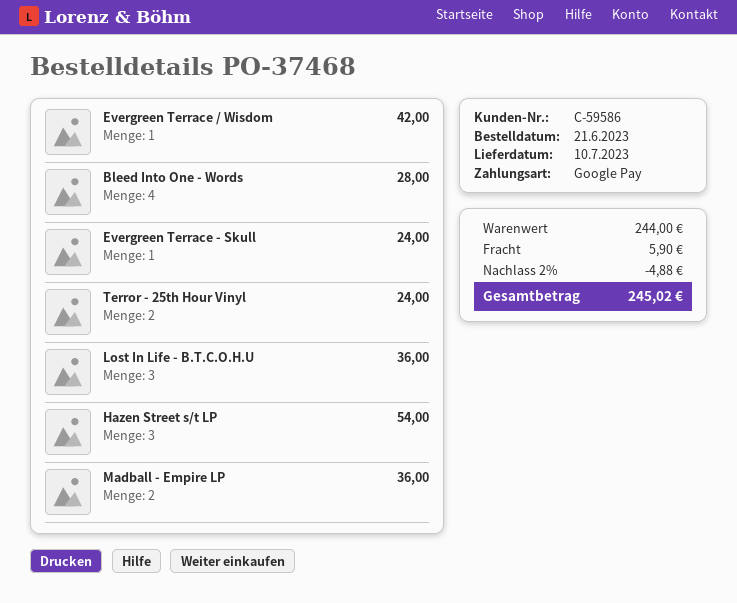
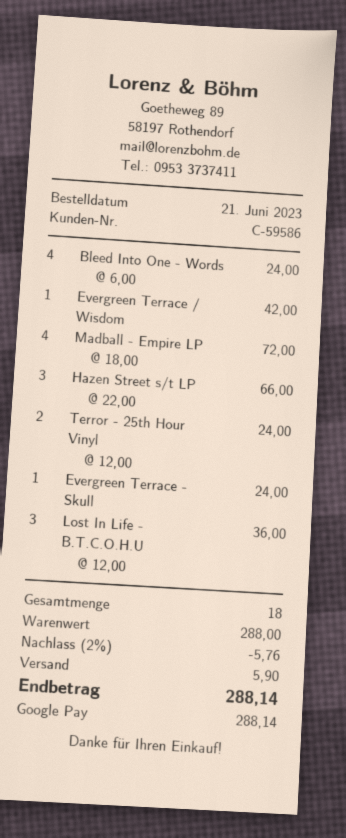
Bleed Into One - Words: 4 for 28.00 -> 4 for 24.00
Hazen Street s/t LP: 3 for 54.00 -> 3 for 66.00
Madball - Empire LP: 2 for 36.00 -> 4 for 72.00
subtotal: 244.00 -> 288.00
discount: 2% = 4.88 -> 2% = 5.76
total: 245.02 -> 288.14

